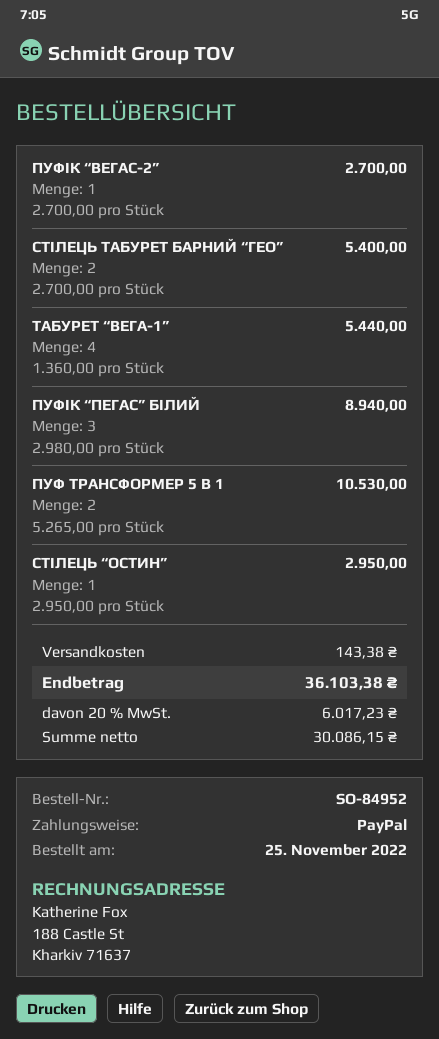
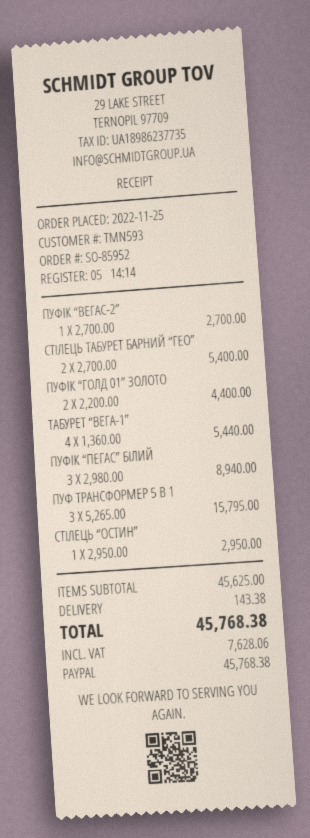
order number: SO-84952 -> SO-85952
ПУФ ТРАНСФОРМЕР 5 В 1: 2 x 5265.00 = 10530.00 -> 3 x 5265.00 = 15795.00
ПУФІК “ГОЛД 01” ЗОЛОТО: none -> 2 x 2200.00 = 4400.00
tax: 6017.23 -> 7628.06
total: 36103.38 -> 45768.38

